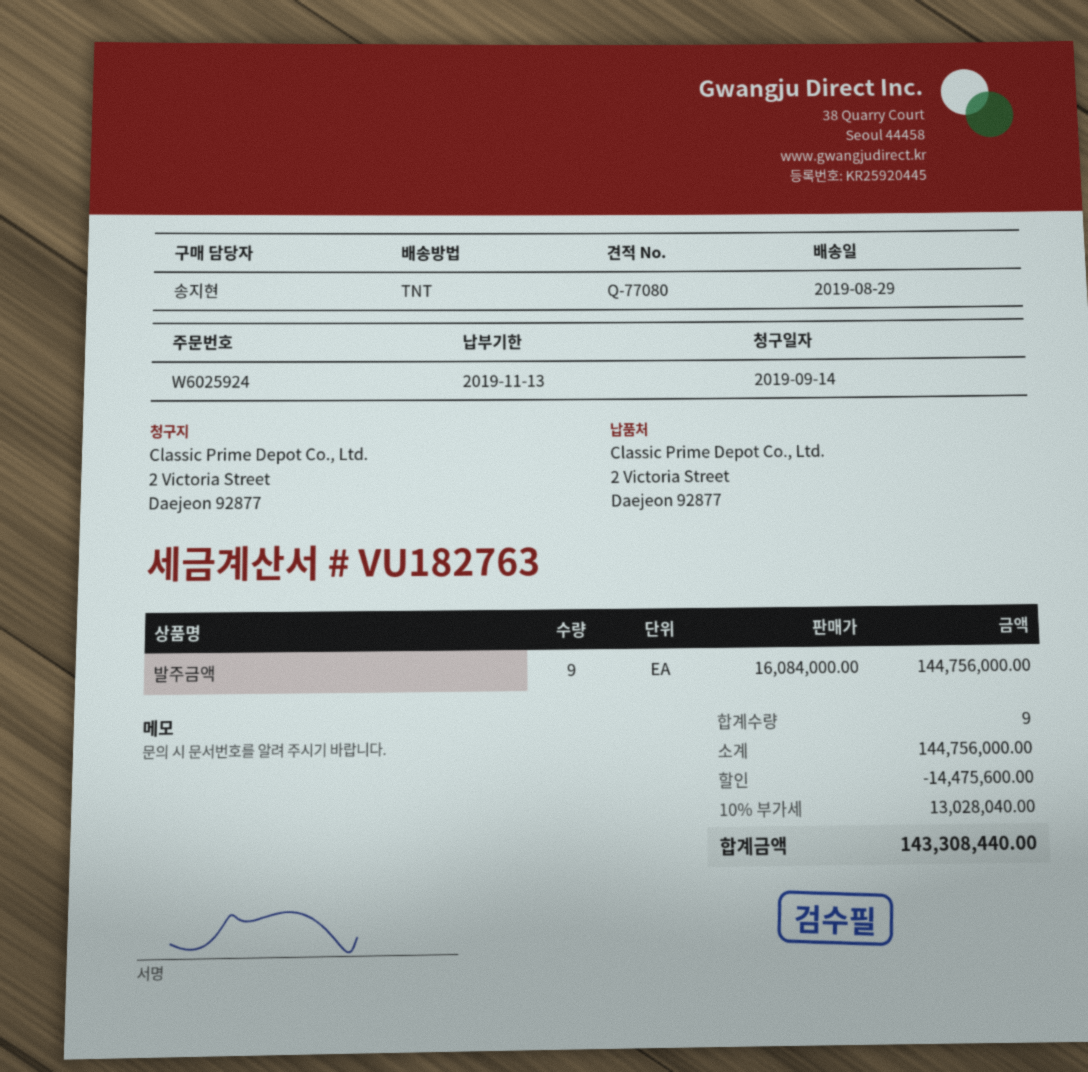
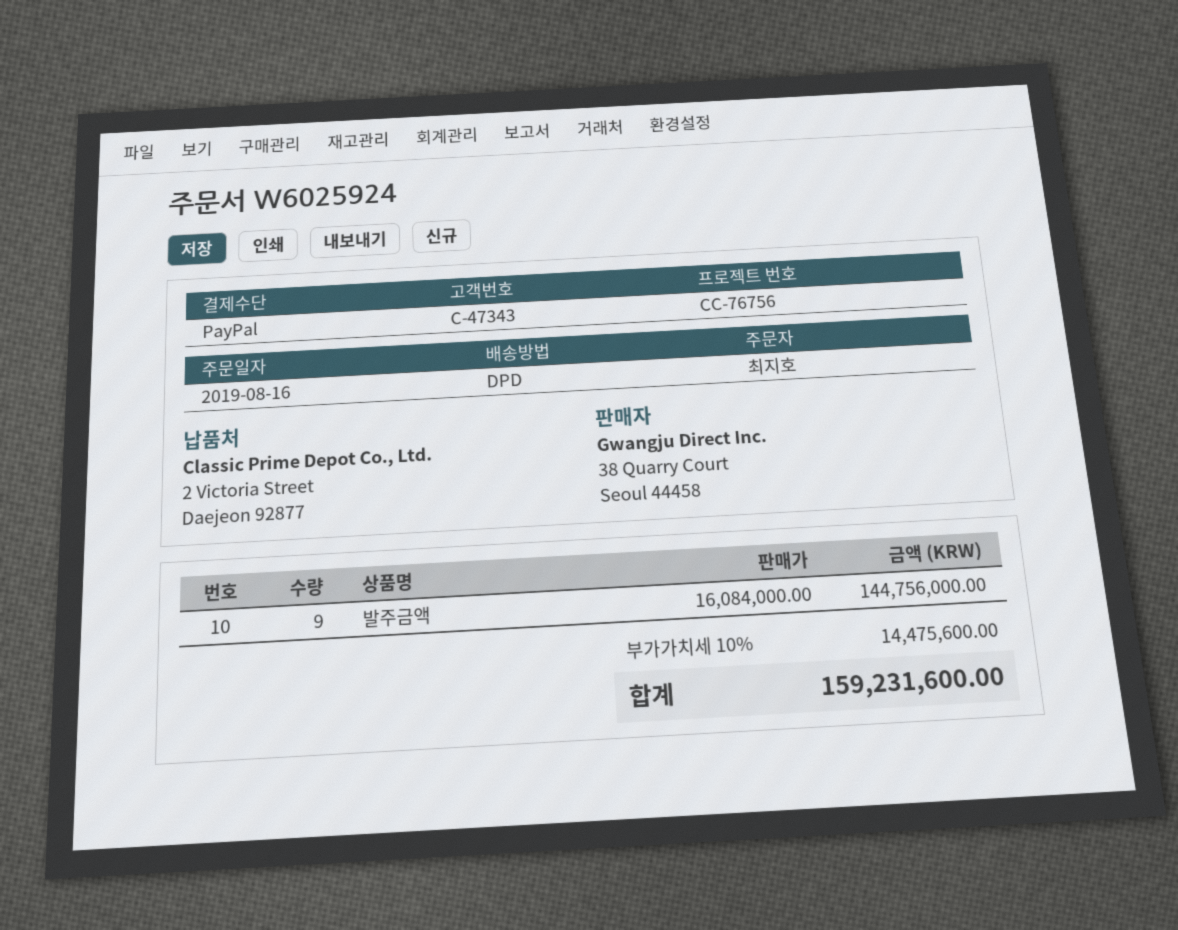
ordered by: 송지현 -> 최지호
shipping method: TNT -> DPD
discount: 14475600.00 -> none
tax: 10% = 13028040.00 -> 10% = 14475600.00
total: 143308440.00 -> 159231600.00

